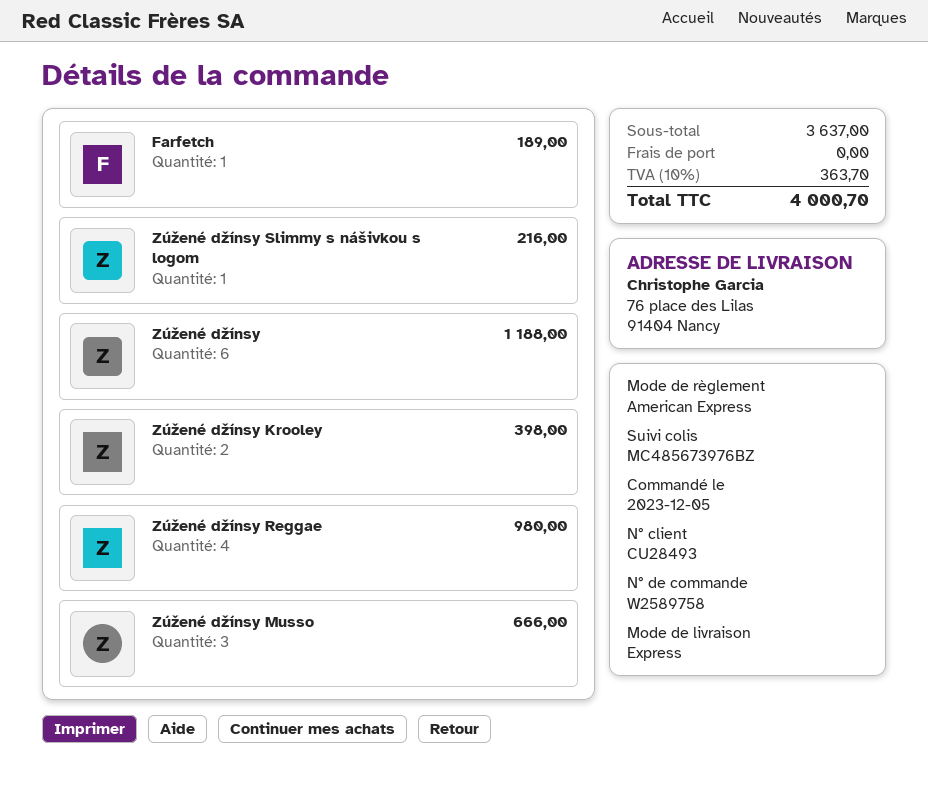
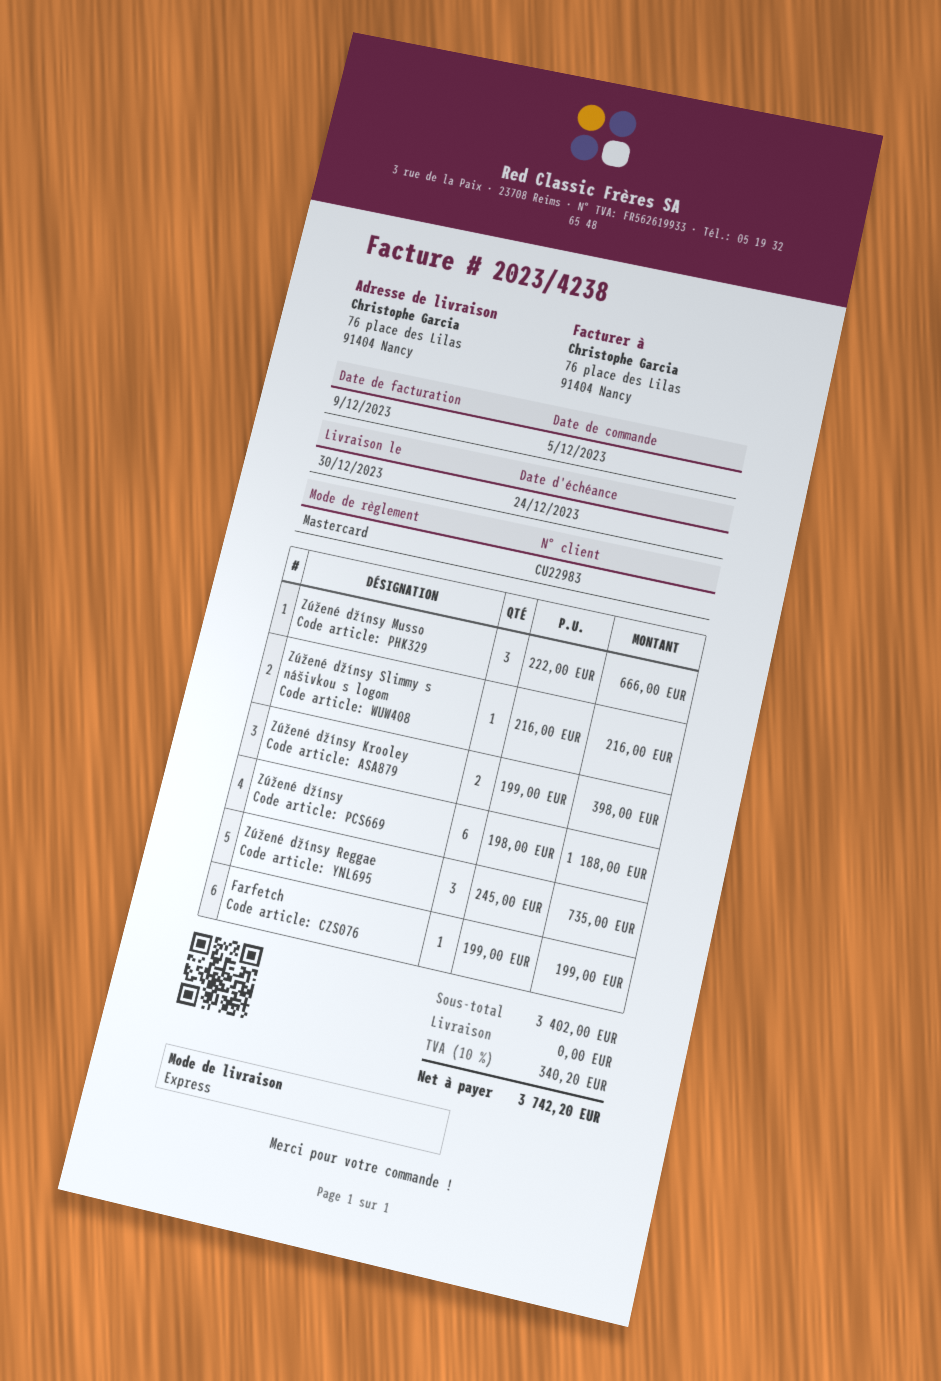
customer number: CU28493 -> CU22983
payment method: American Express -> Mastercard
Farfetch: 1 for 189.00 -> 1 for 199.00
Zúžené džínsy Reggae: 4 for 980.00 -> 3 for 735.00
subtotal: 3637.00 -> 3402.00
tax: 10% = 363.70 -> 10% = 340.20
total: 4000.70 -> 3742.20

